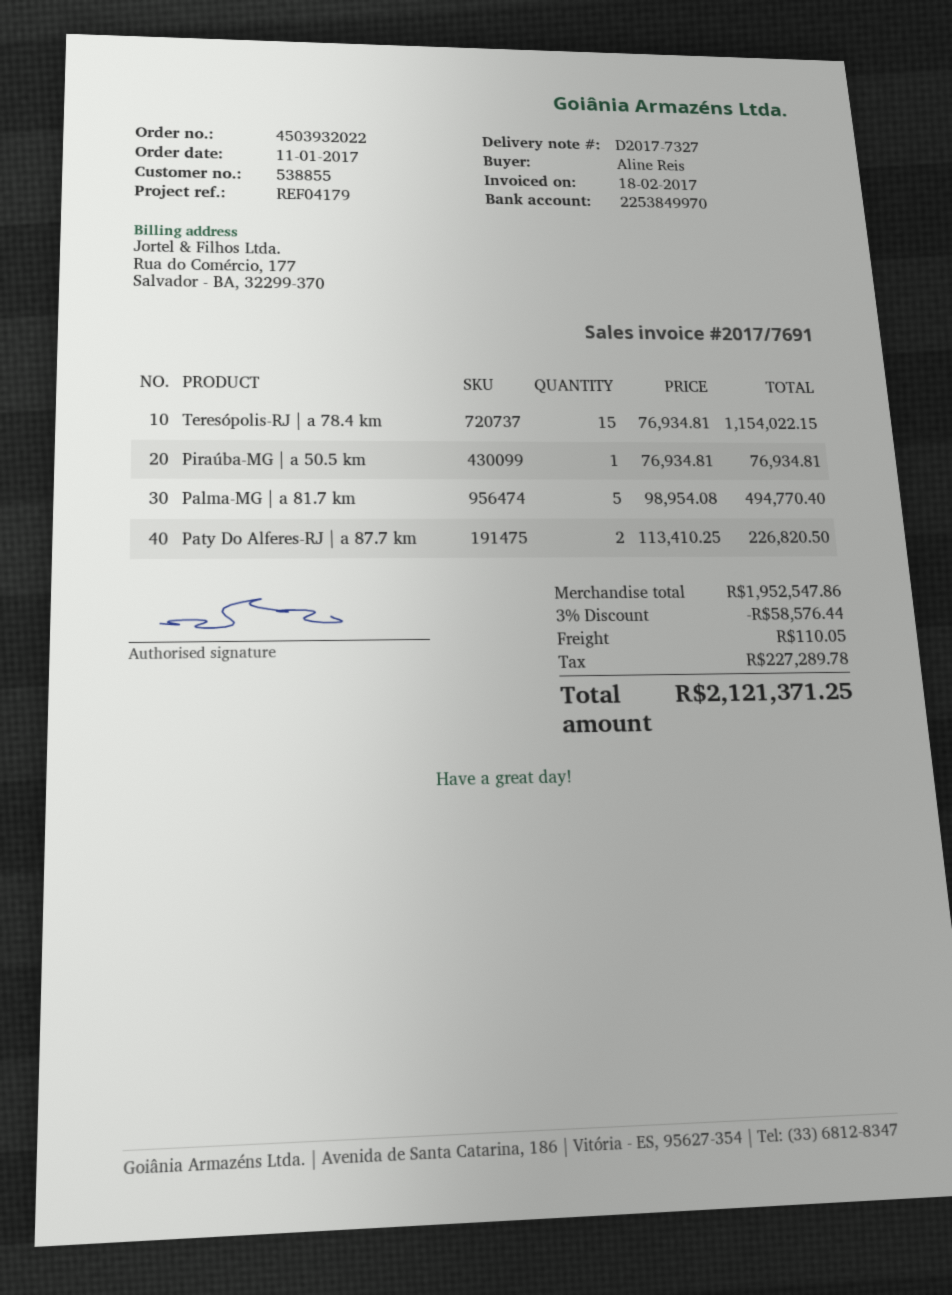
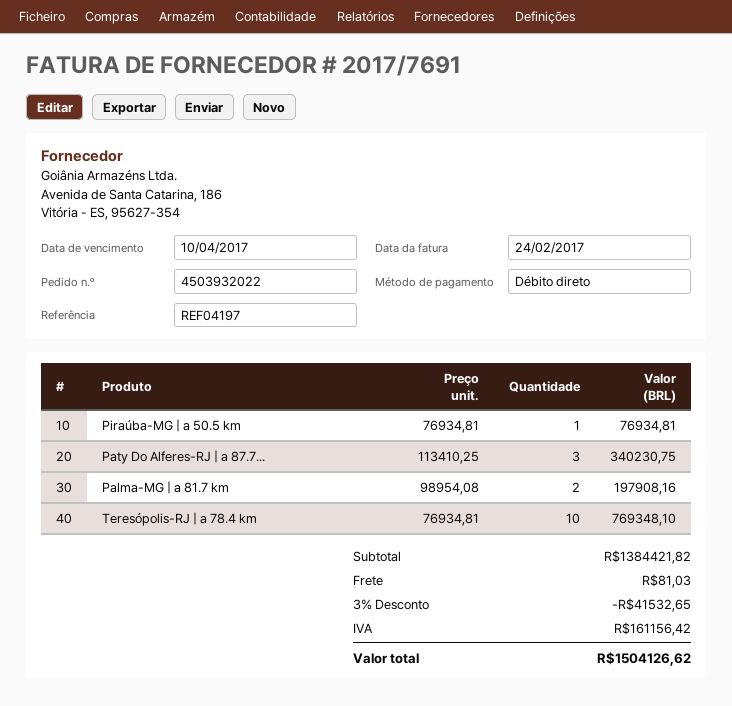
invoice date: 2017-02-18 -> 2017-02-24
reference: REF04179 -> REF04197
Teresópolis-RJ | a 78.4 km: 15 x 76934.81 = 1154022.15 -> 10 x 76934.81 = 769348.10
Palma-MG | a 81.7 km: 5 x 98954.08 = 494770.40 -> 2 x 98954.08 = 197908.16
Paty Do Alferes-RJ | a 87.7 km: 2 x 113410.25 = 226820.50 -> 3 x 113410.25 = 340230.75
subtotal: 1952547.86 -> 1384421.82
discount: 3% = 58576.44 -> 3% = 41532.65
shipping: 110.05 -> 81.03
tax: 227289.78 -> 161156.42
total: 2121371.25 -> 1504126.62

